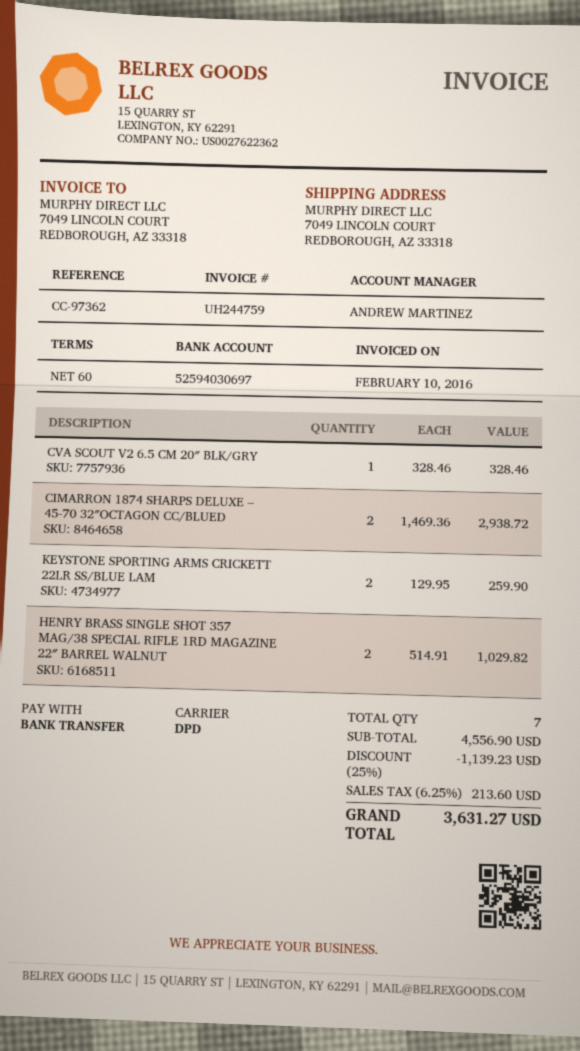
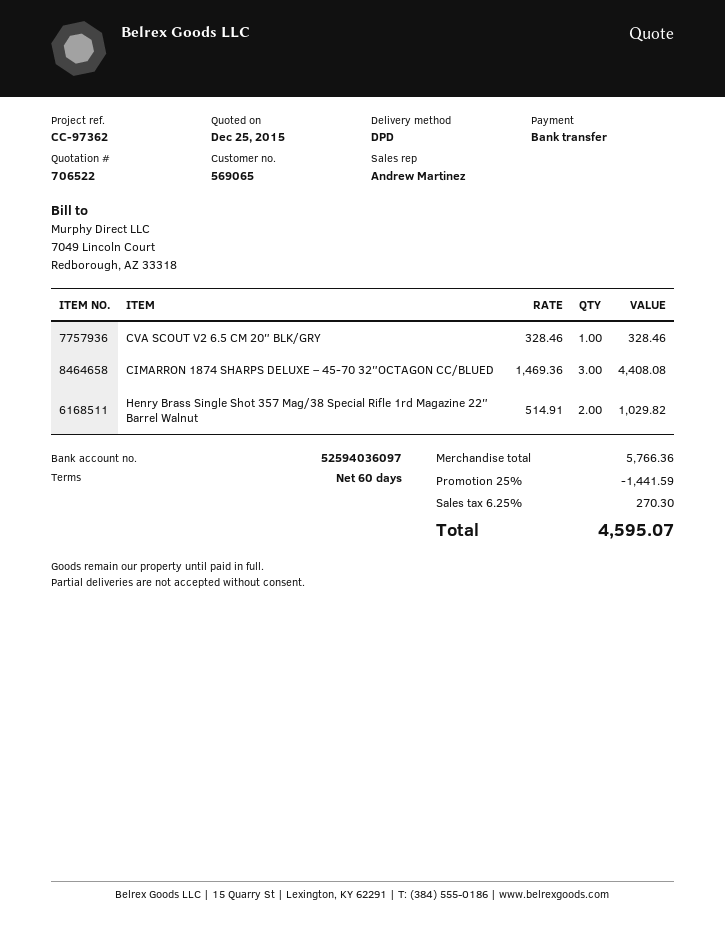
bank account: 52594030697 -> 52594036097
CIMARRON 1874 SHARPS DELUXE – 45-70 32″OCTAGON CC/BLUED: 2 x 1469.36 = 2938.72 -> 3 x 1469.36 = 4408.08
KEYSTONE SPORTING ARMS CRICKETT 22LR SS/BLUE LAM: 2 x 129.95 = 259.90 -> none
subtotal: 4556.90 -> 5766.36
discount: 25% = 1139.23 -> 25% = 1441.59
tax: 6.25% = 213.60 -> 6.25% = 270.30
total: 3631.27 -> 4595.07

